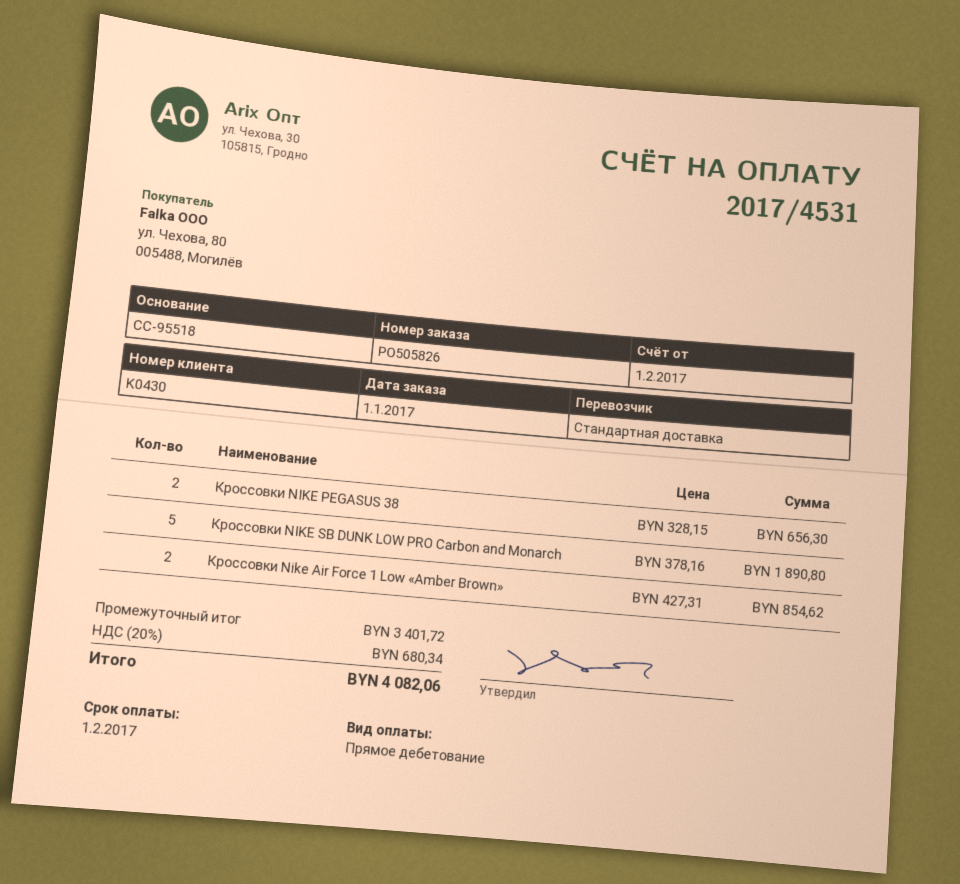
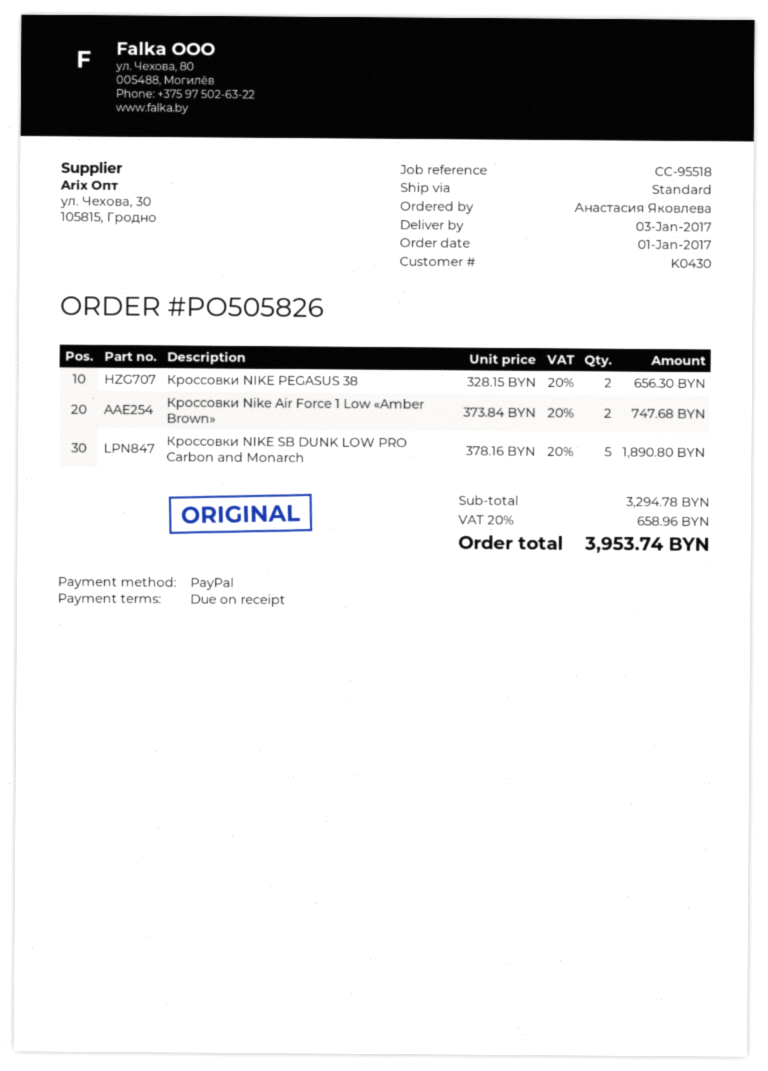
payment method: direct debit -> PayPal
Кроссовки Nike Air Force 1 Low «Amber Brown»: 2 x 427.31 = 854.62 -> 2 x 373.84 = 747.68
subtotal: 3401.72 -> 3294.78
tax: 20% = 680.34 -> 20% = 658.96
total: 4082.06 -> 3953.74

